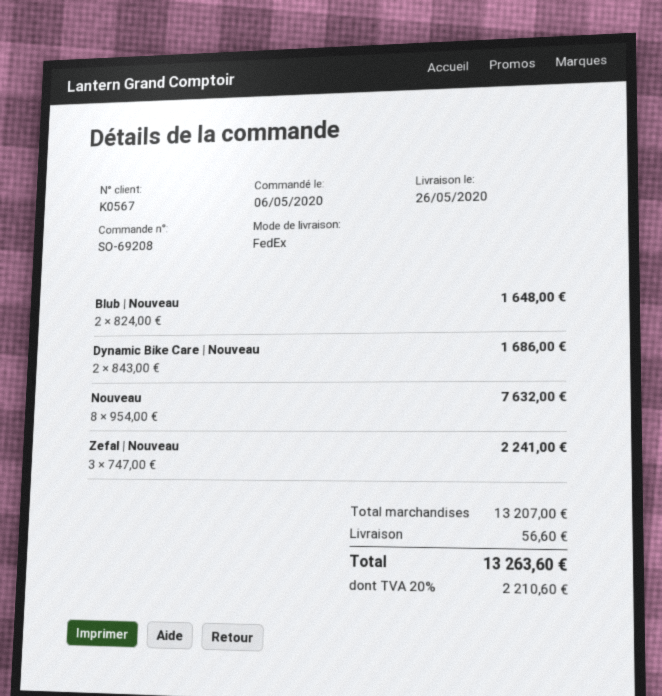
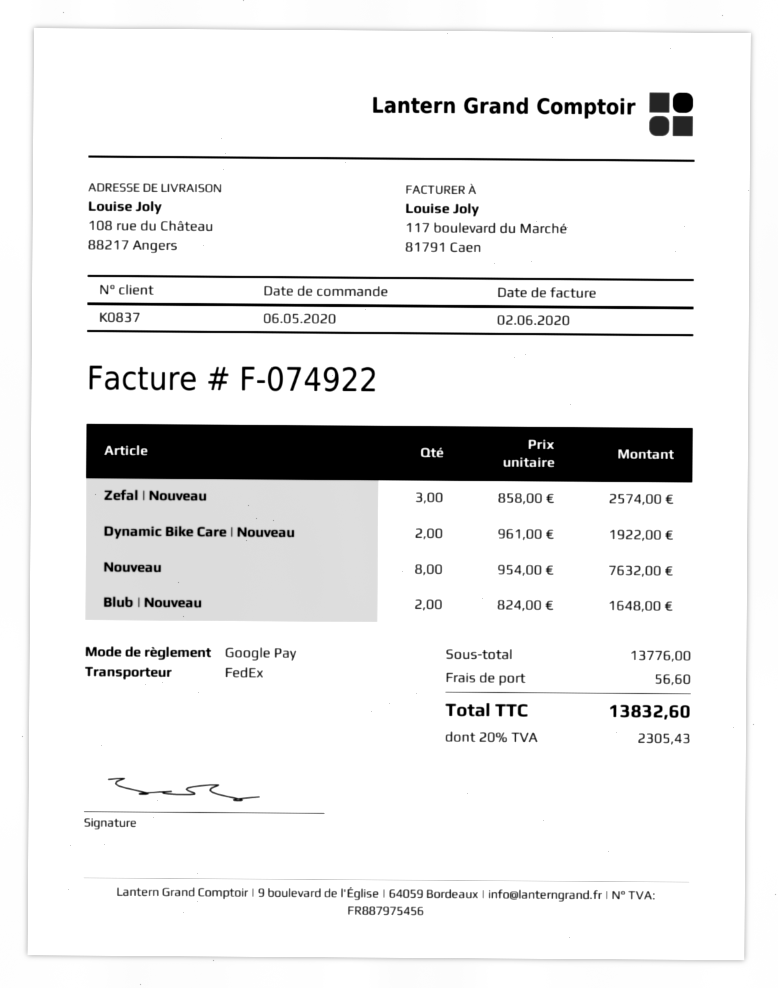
customer number: K0567 -> K0837
Dynamic Bike Care | Nouveau: 2 x 843.00 = 1686.00 -> 2 x 961.00 = 1922.00
Zefal | Nouveau: 3 x 747.00 = 2241.00 -> 3 x 858.00 = 2574.00
subtotal: 13207.00 -> 13776.00
tax: 20% = 2210.60 -> 20% = 2305.43
total: 13263.60 -> 13832.60

